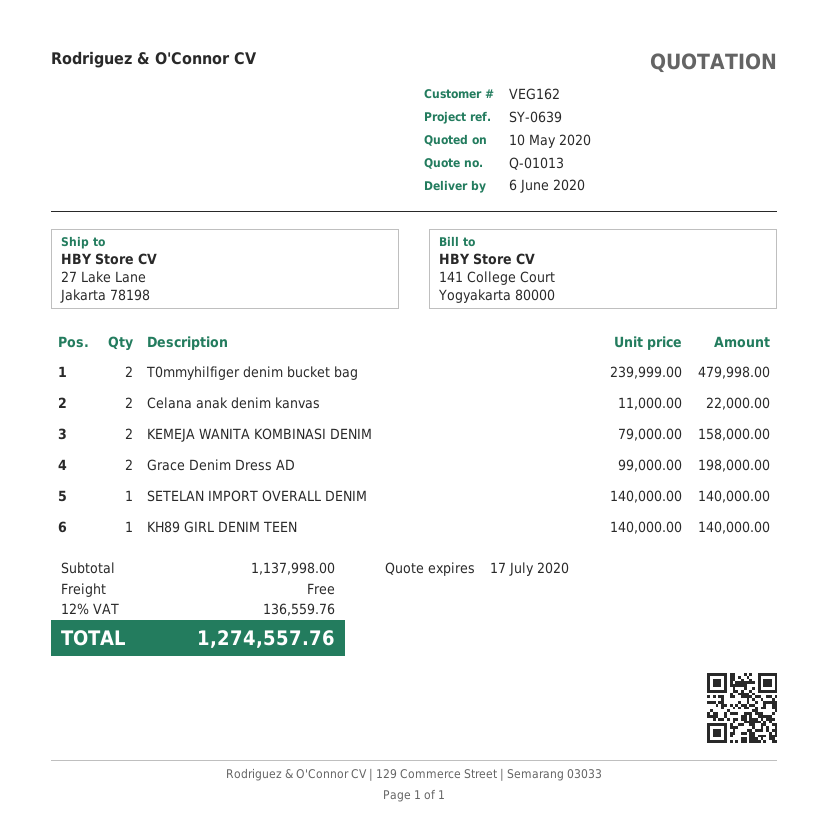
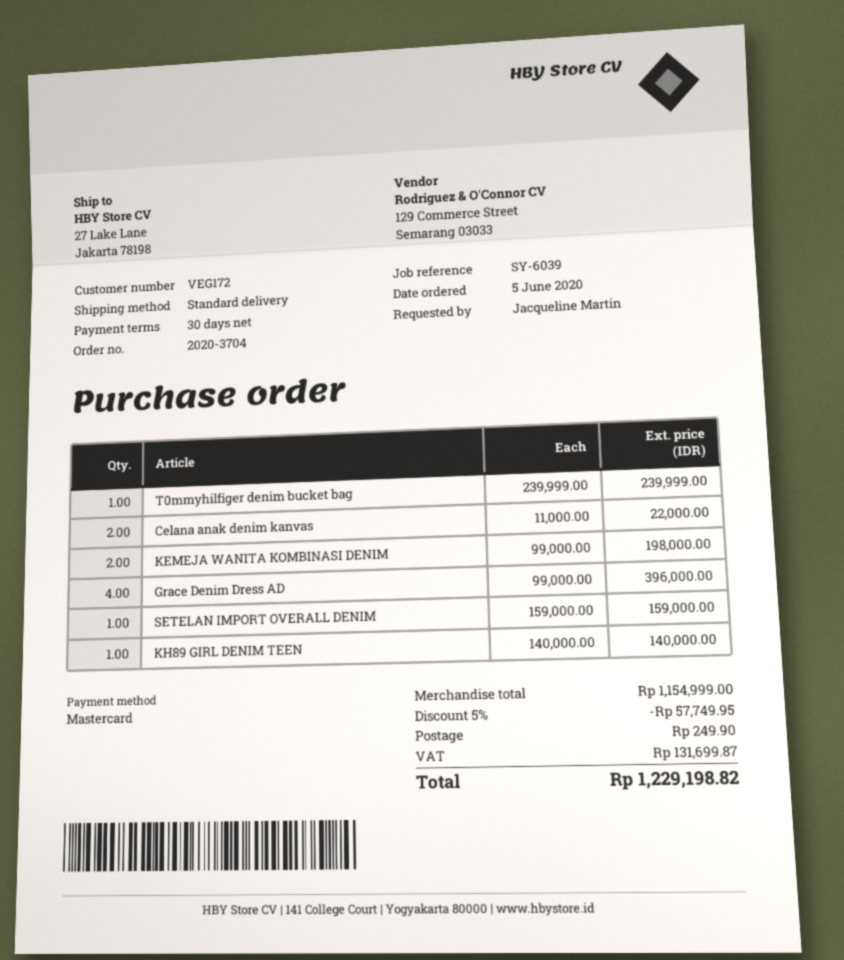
customer number: VEG162 -> VEG172
reference: SY-0639 -> SY-6039
T0mmyhilfiger denim bucket bag: 2 x 239999.00 = 479998.00 -> 1 x 239999.00 = 239999.00
KEMEJA WANITA KOMBINASI DENIM: 2 x 79000.00 = 158000.00 -> 2 x 99000.00 = 198000.00
Grace Denim Dress AD: 2 x 99000.00 = 198000.00 -> 4 x 99000.00 = 396000.00
SETELAN IMPORT OVERALL DENIM: 1 x 140000.00 = 140000.00 -> 1 x 159000.00 = 159000.00
subtotal: 1137998.00 -> 1154999.00
discount: none -> 5% = 57749.95
shipping: 0.00 -> 249.90
tax: 136559.76 -> 131699.87
total: 1274557.76 -> 1229198.82

